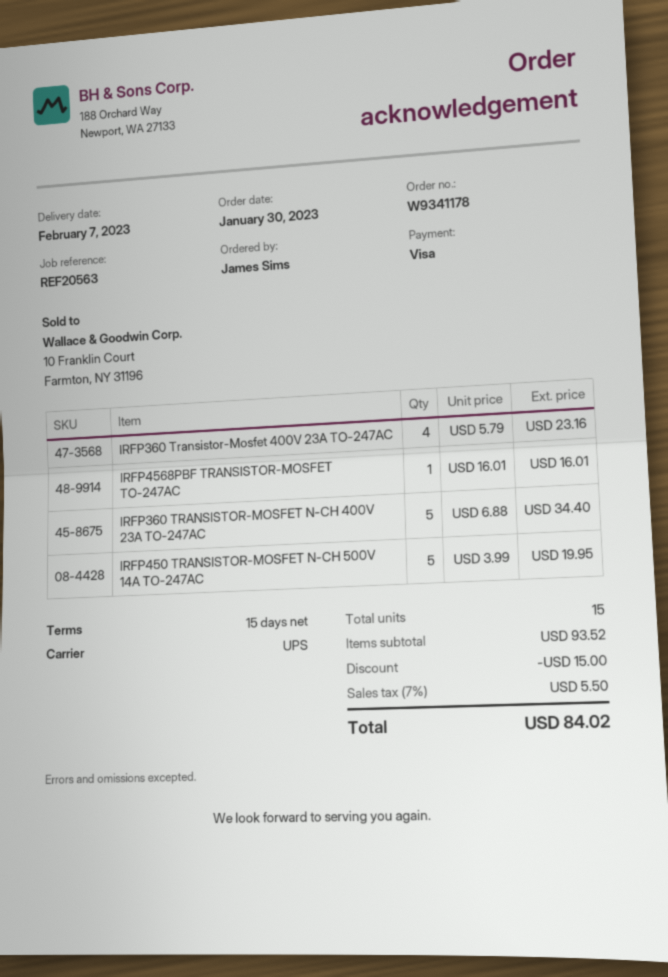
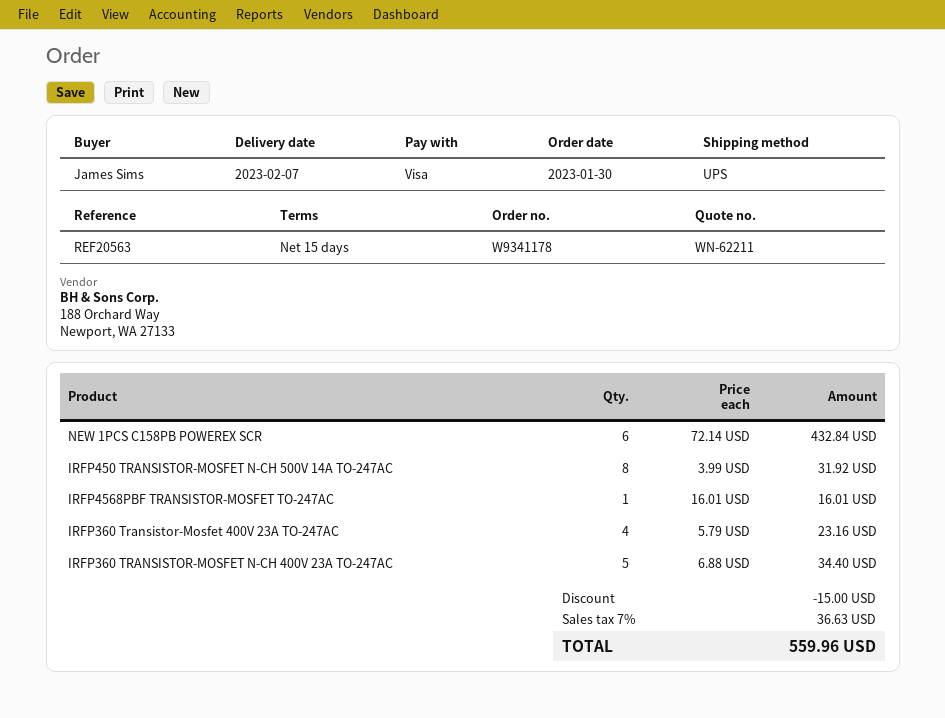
IRFP450 TRANSISTOR-MOSFET N-CH 500V 14A TO-247AC: 5 x 3.99 = 19.95 -> 8 x 3.99 = 31.92
NEW 1PCS C158PB POWEREX SCR: none -> 6 x 72.14 = 432.84
tax: 7% = 5.50 -> 7% = 36.63
total: 84.02 -> 559.96

